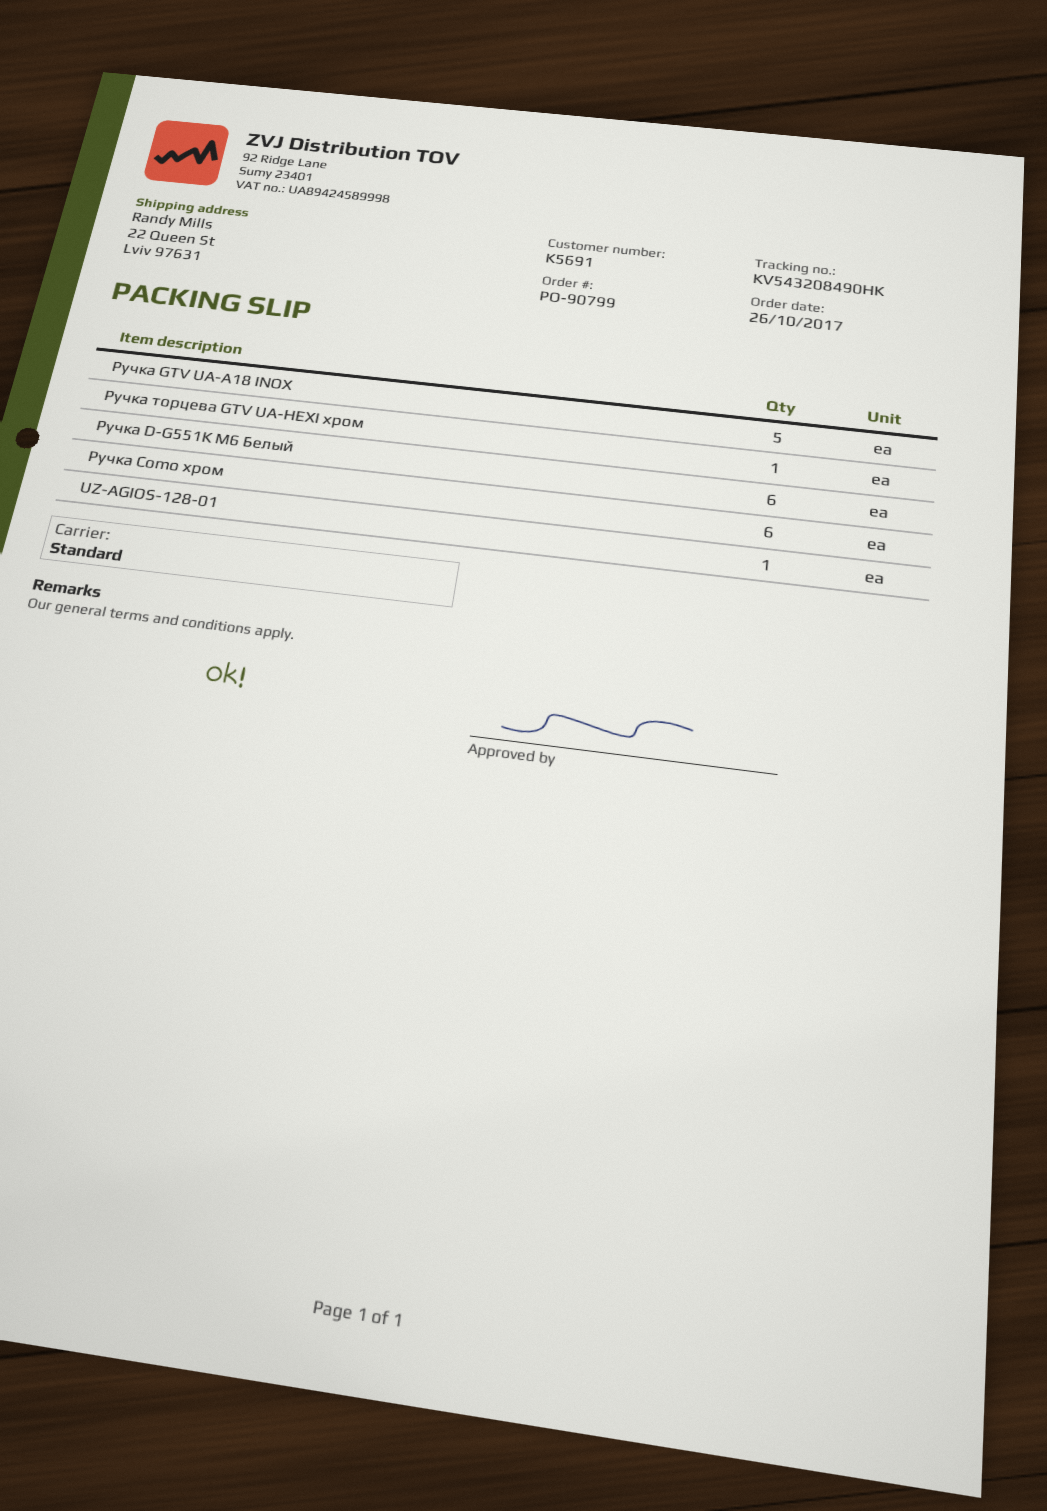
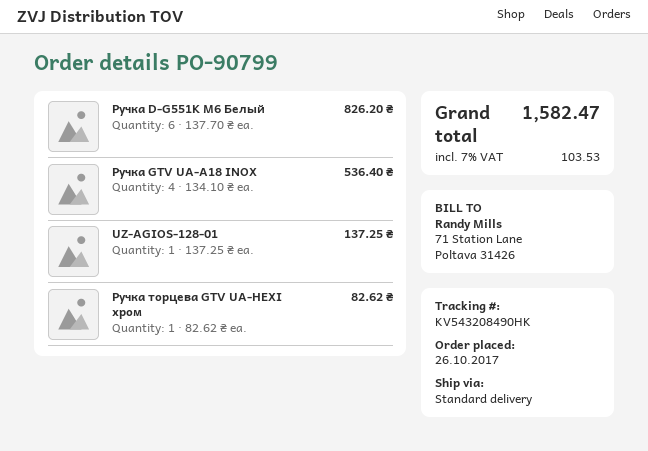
Ручка GTV UA-A18 INOX: 5 -> 4
Ручка Como хром: 6 -> none

